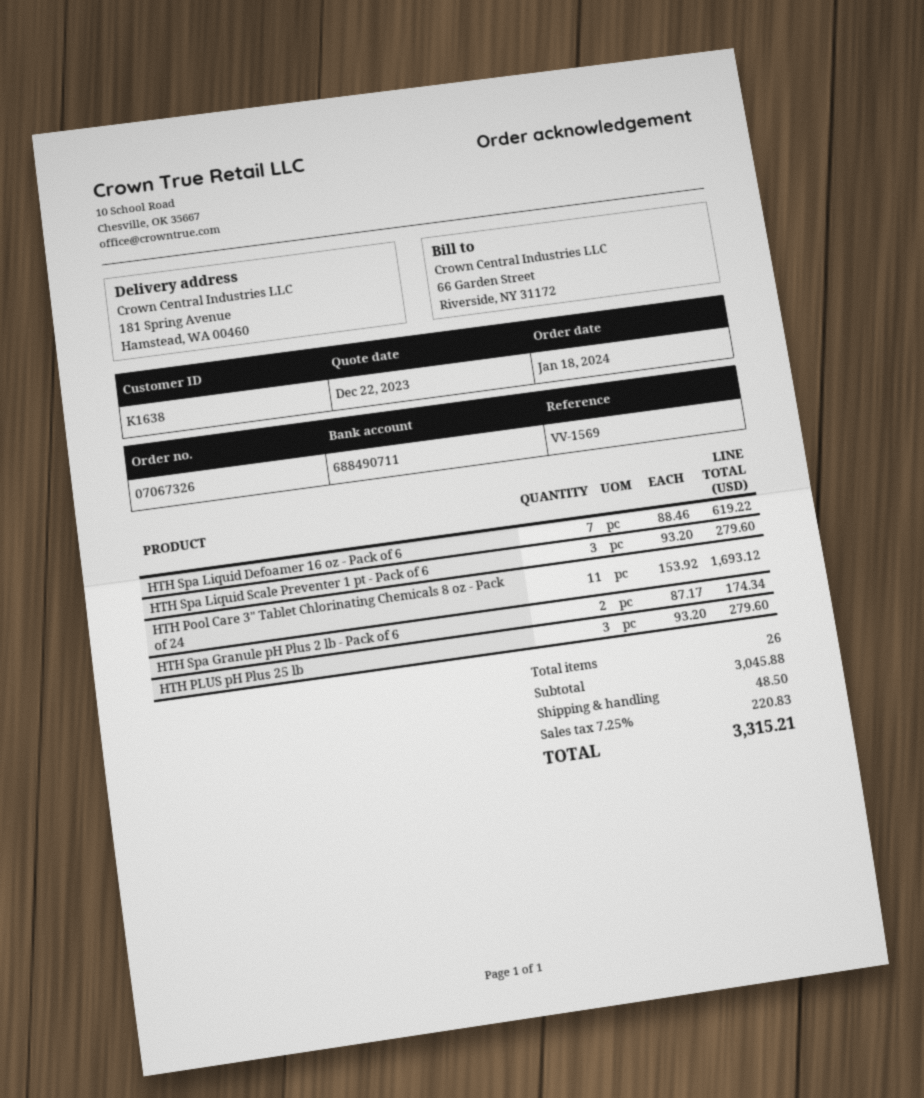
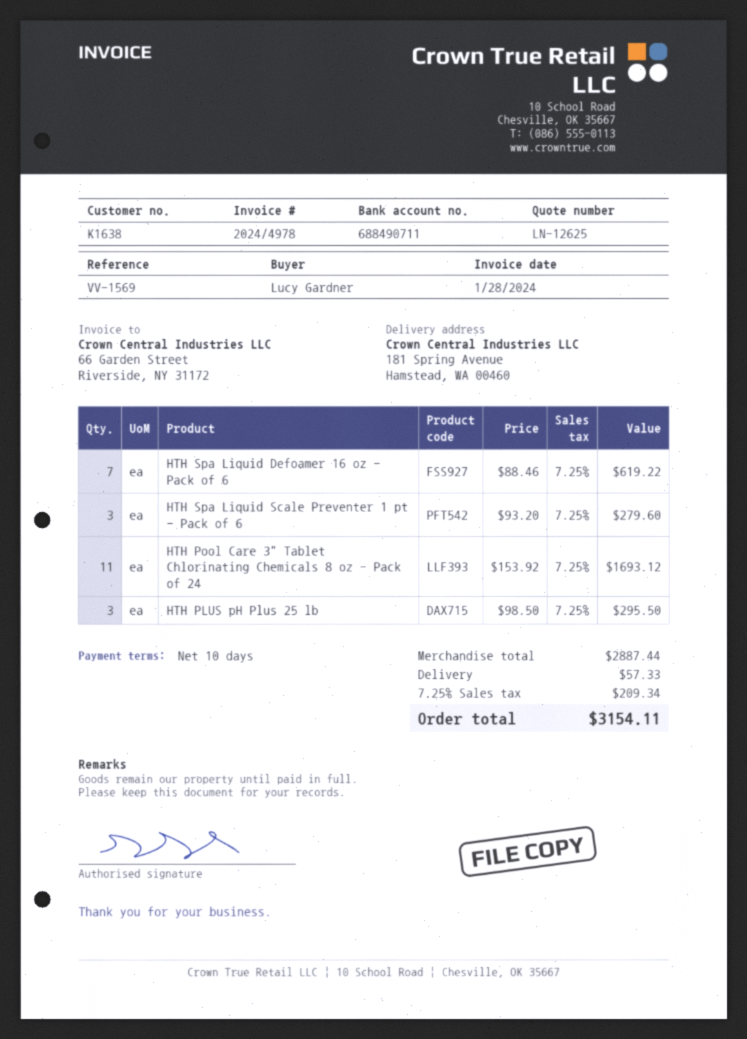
HTH Spa Granule pH Plus 2 lb - Pack of 6: 2 x 87.17 = 174.34 -> none
HTH PLUS pH Plus 25 lb: 3 x 93.20 = 279.60 -> 3 x 98.50 = 295.50
subtotal: 3045.88 -> 2887.44
shipping: 48.50 -> 57.33
tax: 7.25% = 220.83 -> 7.25% = 209.34
total: 3315.21 -> 3154.11

